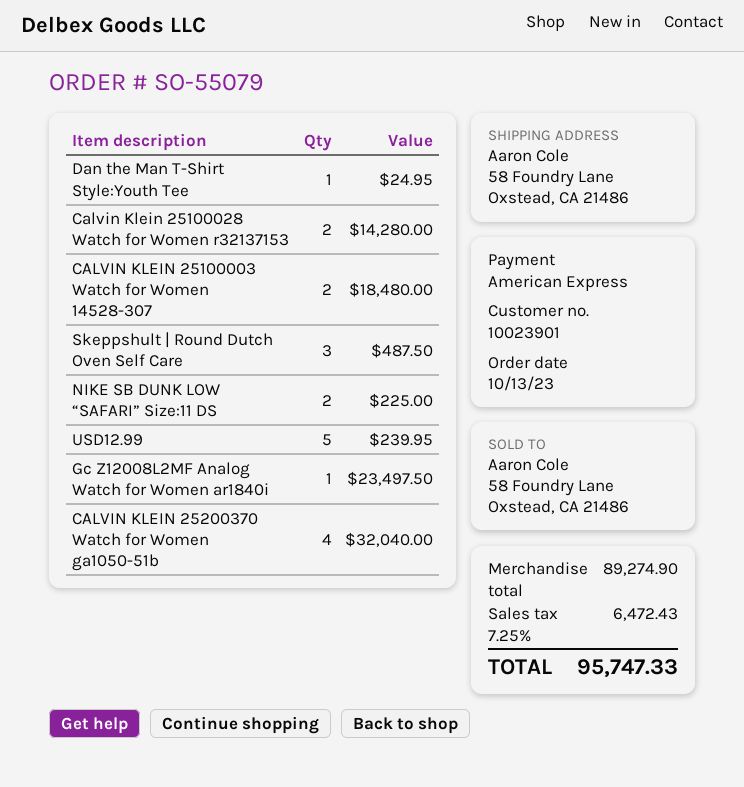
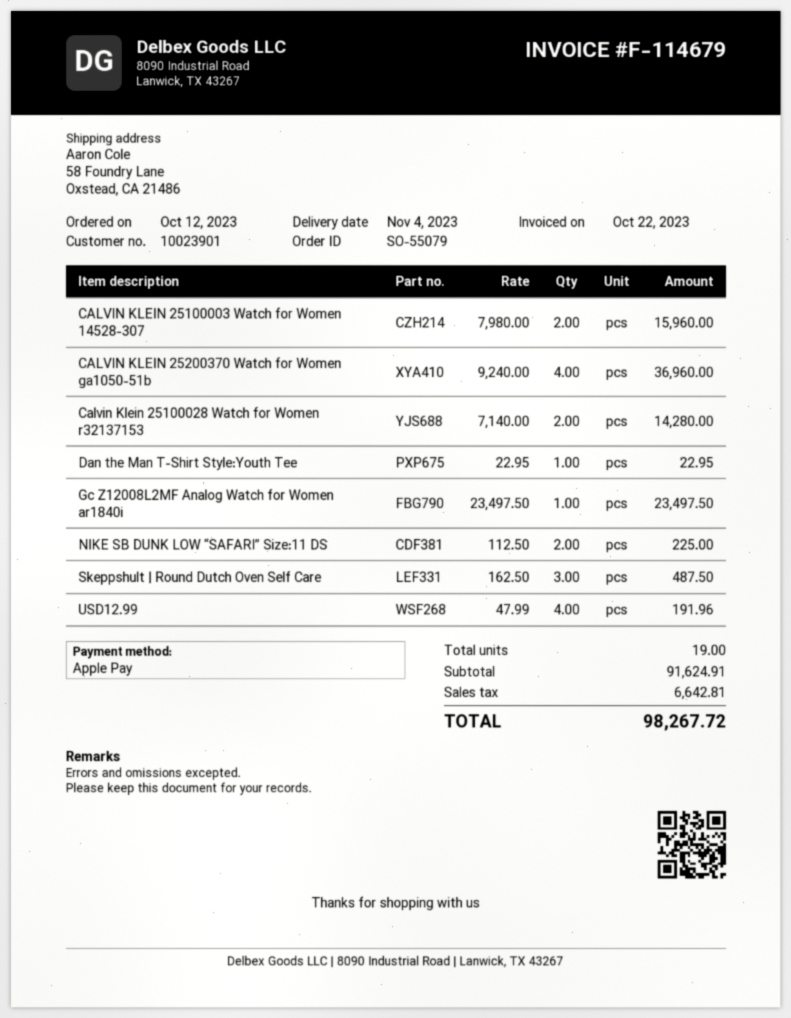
order date: 2023-10-13 -> 2023-10-12
payment method: American Express -> Apple Pay
Dan the Man T-Shirt Style:Youth Tee: 1 for 24.95 -> 1 for 22.95
CALVIN KLEIN 25100003 Watch for Women 14528-307: 2 for 18480.00 -> 2 for 15960.00
USD12.99: 5 for 239.95 -> 4 for 191.96
CALVIN KLEIN 25200370 Watch for Women ga1050-51b: 4 for 32040.00 -> 4 for 36960.00
subtotal: 89274.90 -> 91624.91
tax: 6472.43 -> 6642.81
total: 95747.33 -> 98267.72

